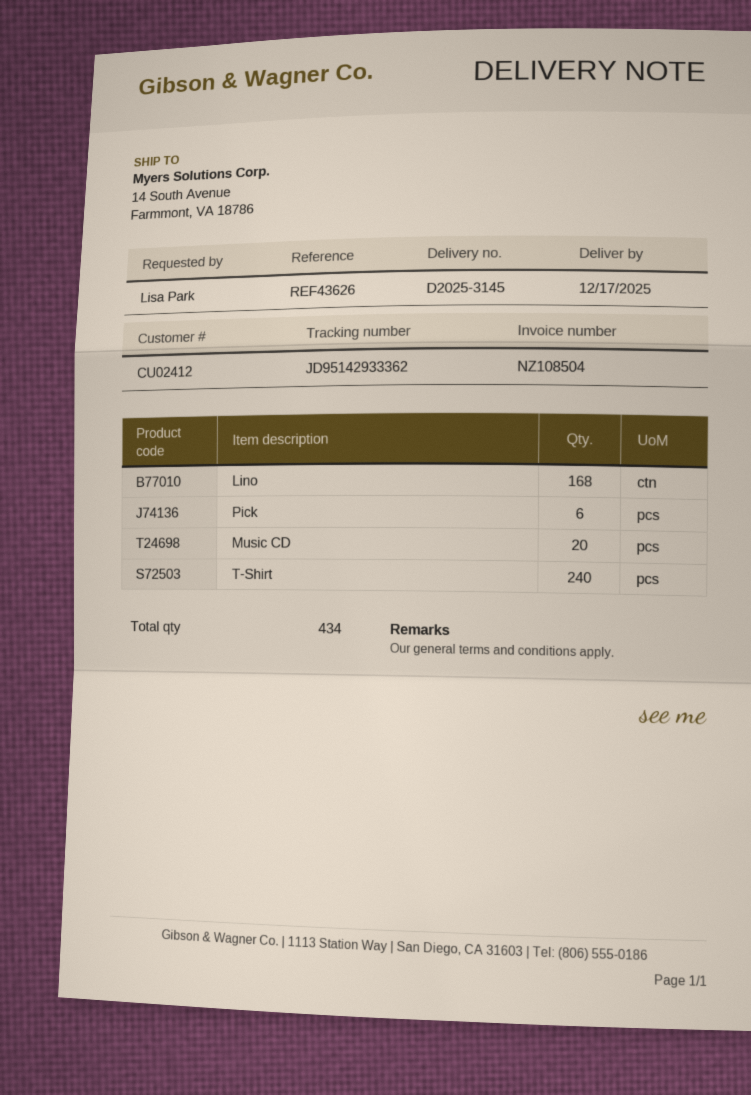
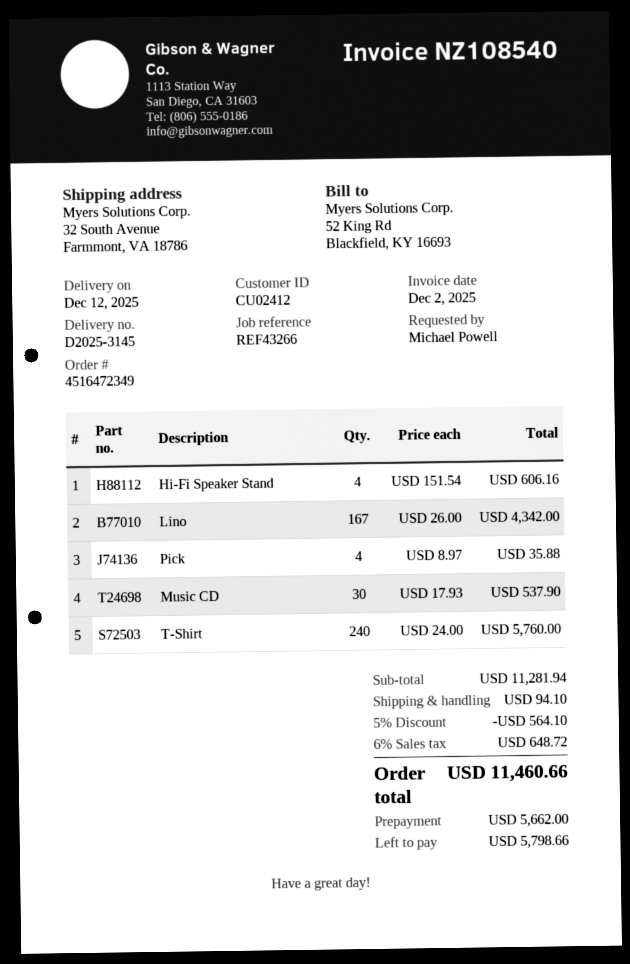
delivery date: 2025-12-17 -> 2025-12-12
invoice number: NZ108504 -> NZ108540
reference: REF43626 -> REF43266
ordered by: Lisa Park -> Michael Powell
ship to: 14 South Avenue, Farmmont, VA 18786 -> 32 South Avenue, Farmmont, VA 18786
Lino: 168 -> 167
Pick: 6 -> 4
Music CD: 20 -> 30
Hi-Fi Speaker Stand: none -> 4

